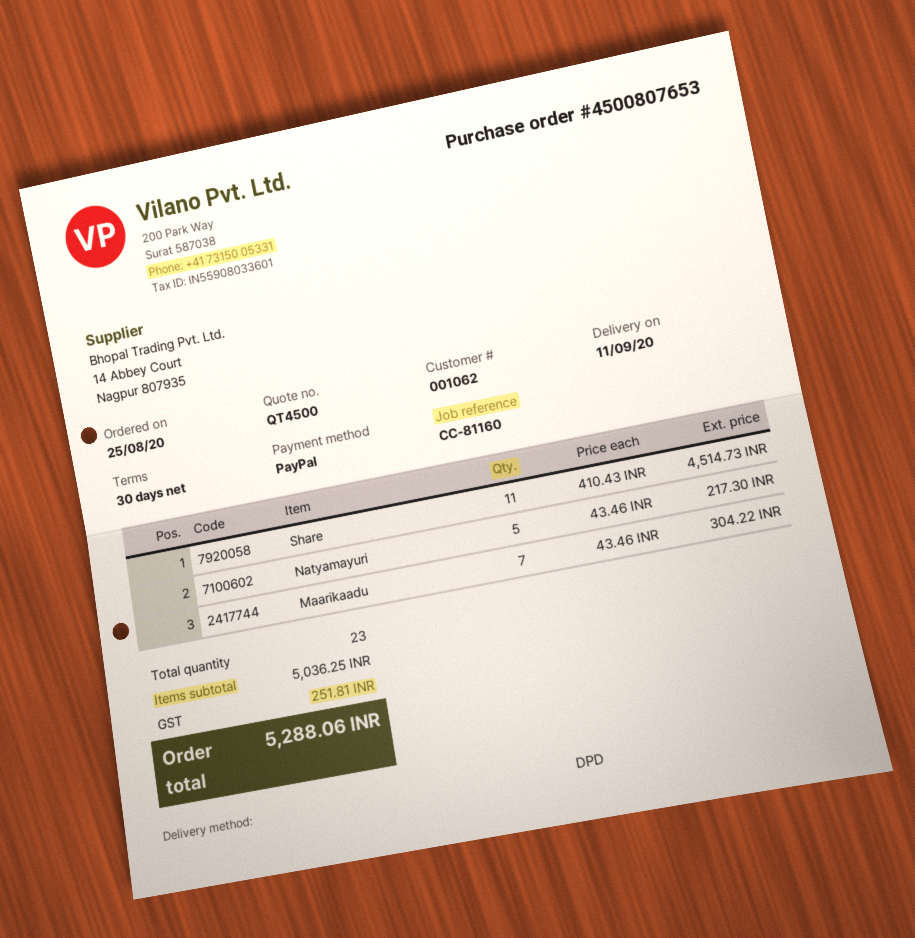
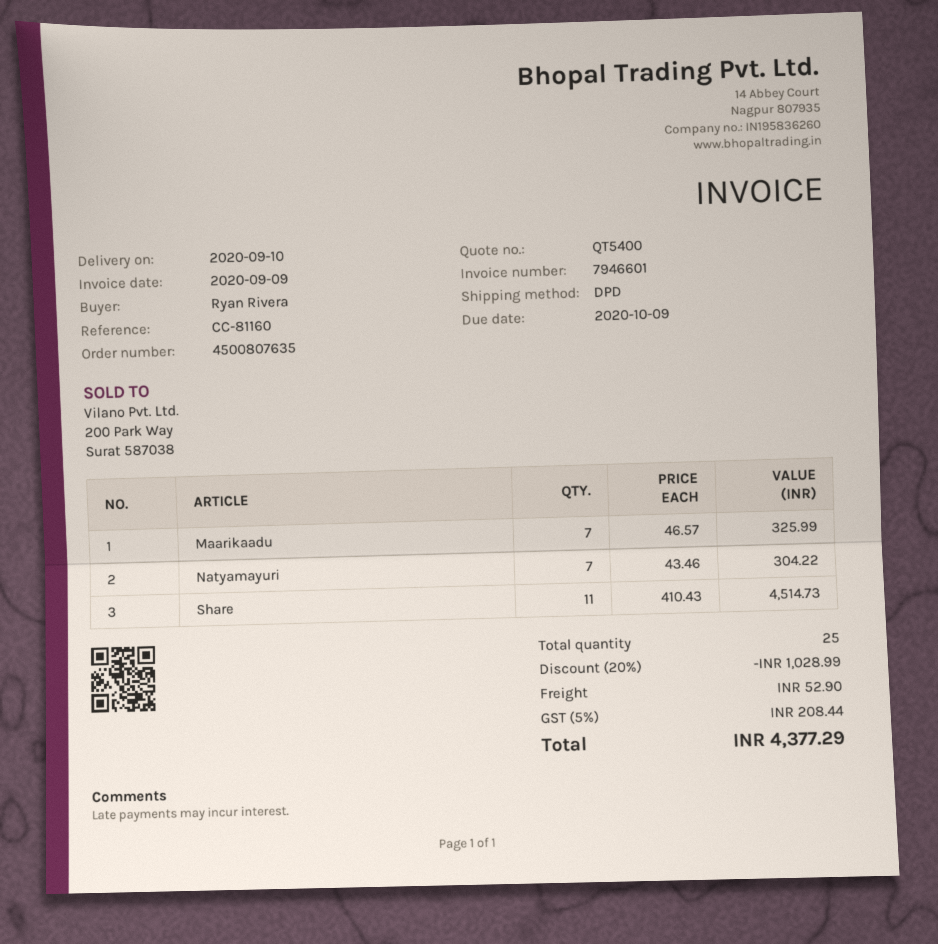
quote number: QT4500 -> QT5400
order number: 4500807653 -> 4500807635
delivery date: 2020-09-11 -> 2020-09-10
Natyamayuri: 5 x 43.46 = 217.30 -> 7 x 43.46 = 304.22
Maarikaadu: 7 x 43.46 = 304.22 -> 7 x 46.57 = 325.99
total quantity: 23 -> 25
discount: none -> 20% = 1028.99
shipping: none -> 52.90
tax: 251.81 -> 208.44
total: 5288.06 -> 4377.29

